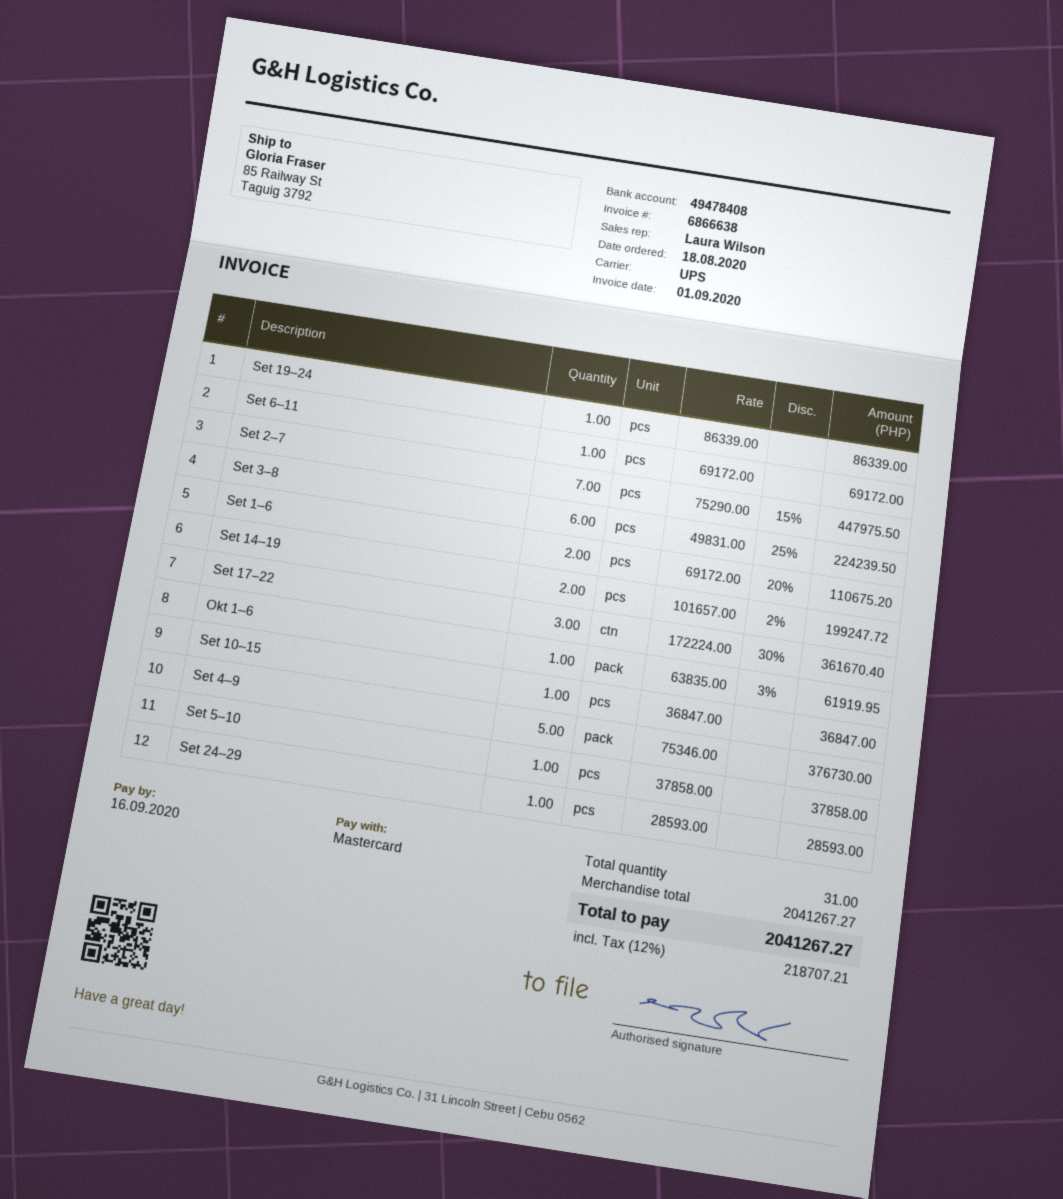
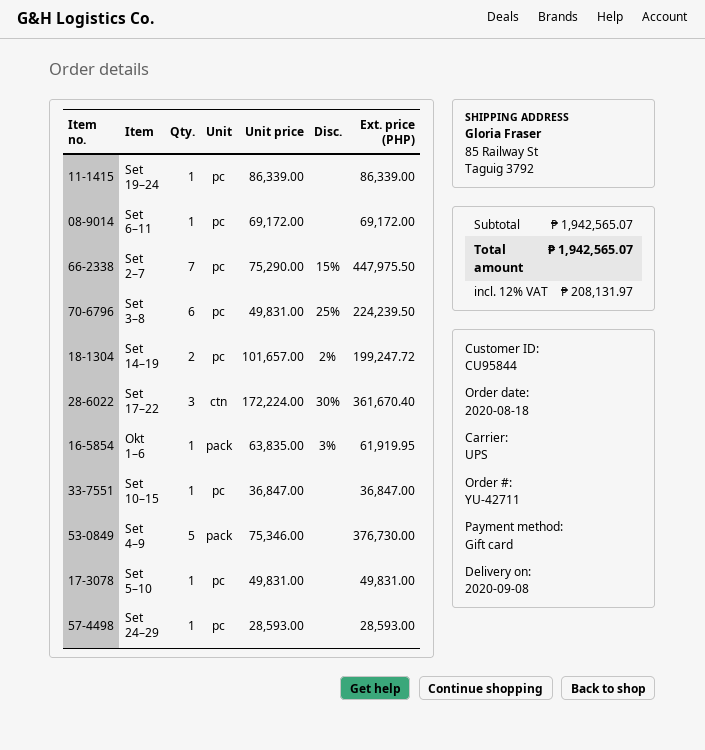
payment method: Mastercard -> gift card
Set 1–6: 2 x 69172.00 - 20% = 110675.20 -> none
Set 5–10: 1 x 37858.00 = 37858.00 -> 1 x 49831.00 = 49831.00
subtotal: 2041267.27 -> 1942565.07
tax: 12% = 218707.21 -> 12% = 208131.97
total: 2041267.27 -> 1942565.07

